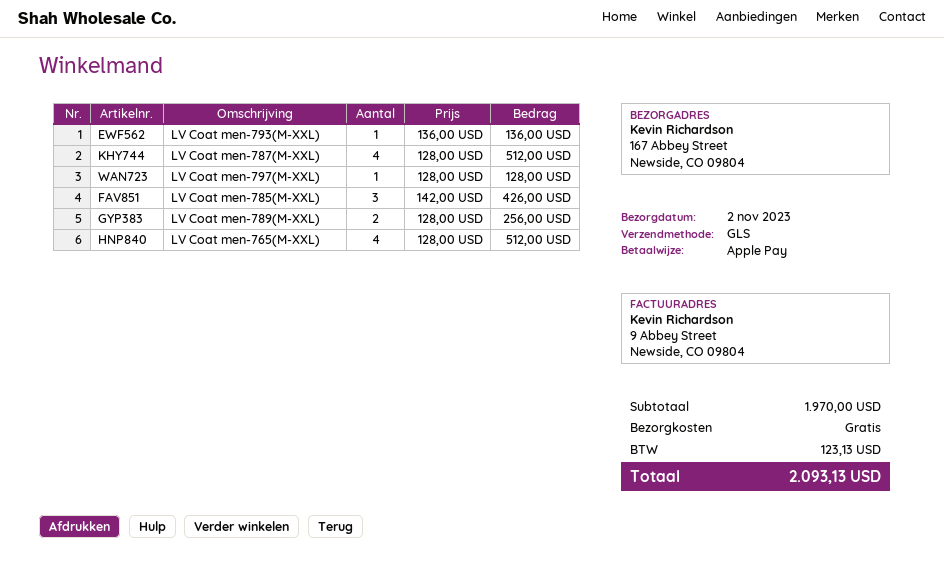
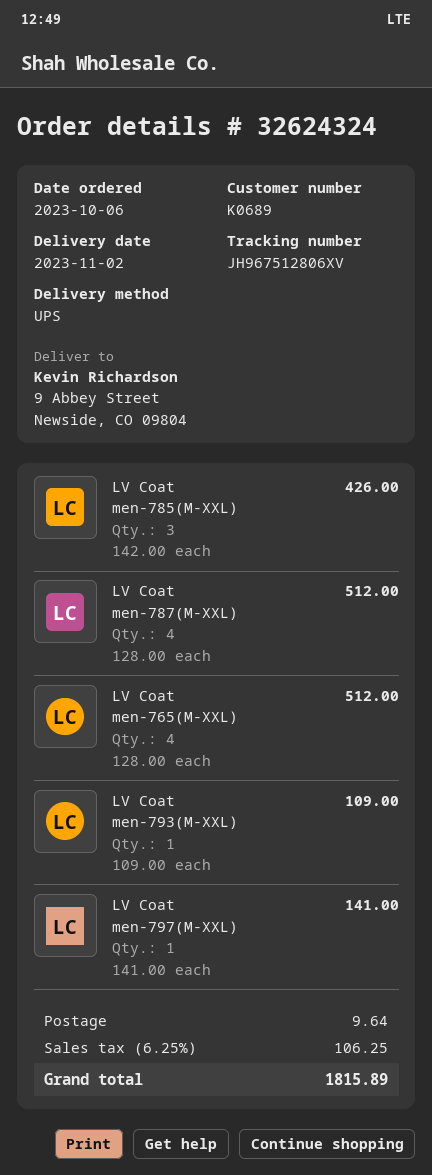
shipping method: GLS -> UPS
ship to: 167 Abbey Street, Newside, CO 09804 -> 9 Abbey Street, Newside, CO 09804
LV Coat men-793(M-XXL): 1 x 136.00 = 136.00 -> 1 x 109.00 = 109.00
LV Coat men-797(M-XXL): 1 x 128.00 = 128.00 -> 1 x 141.00 = 141.00
LV Coat men-789(M-XXL): 2 x 128.00 = 256.00 -> none
shipping: 0.00 -> 9.64
tax: 123.13 -> 106.25
total: 2093.13 -> 1815.89

